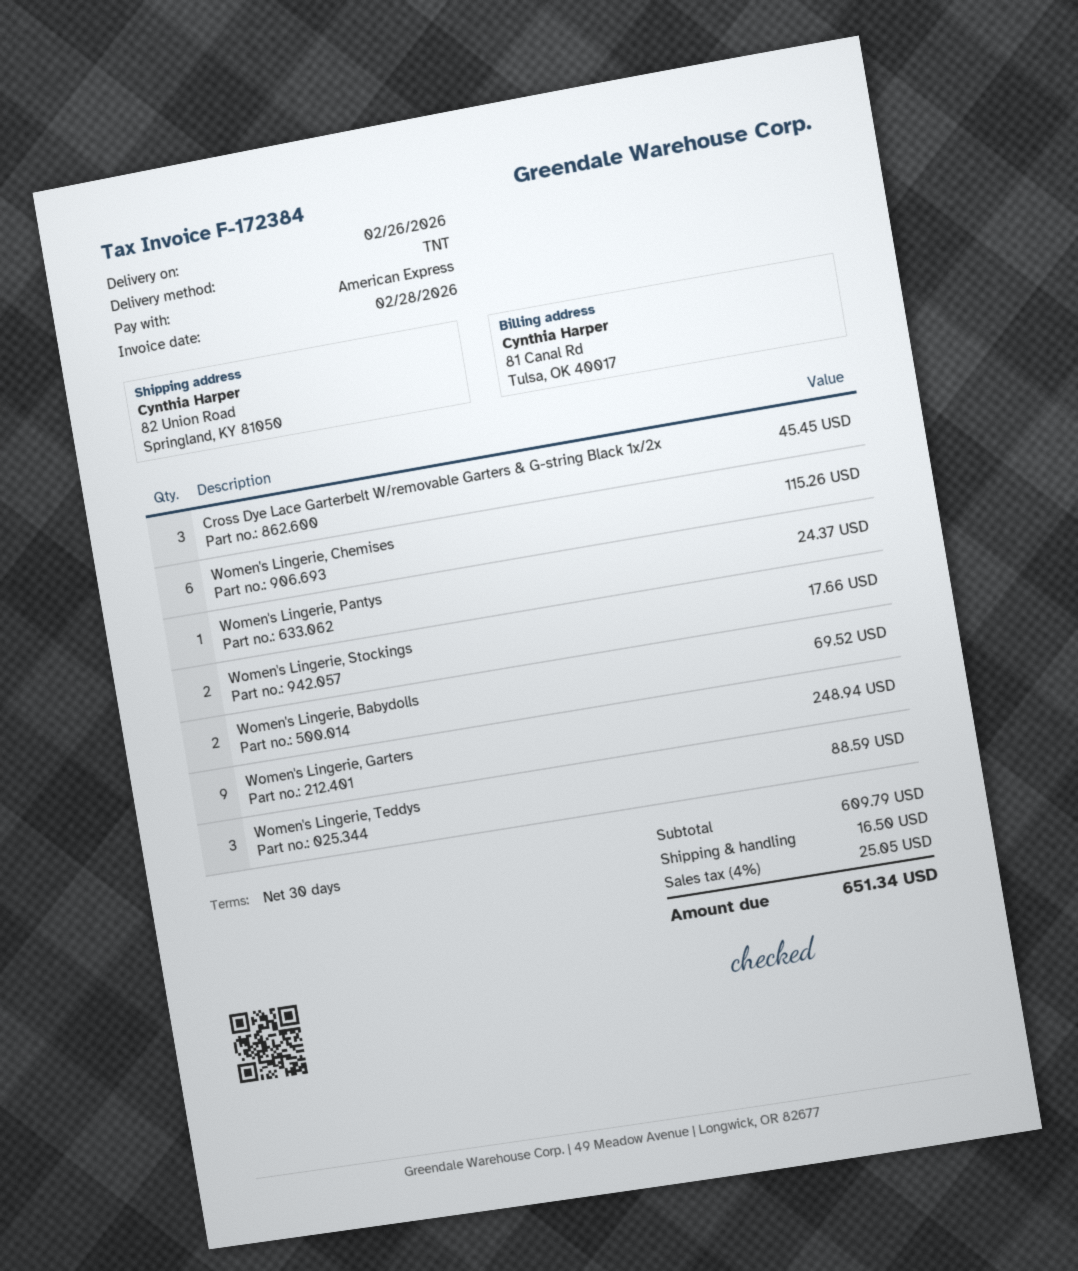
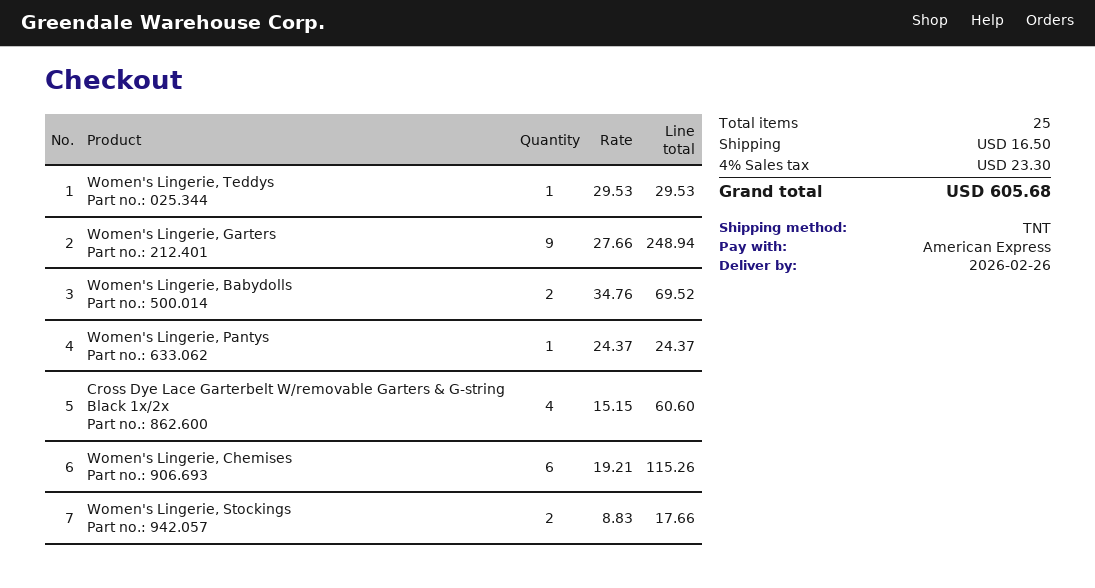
Cross Dye Lace Garterbelt W/removable Garters & G-string Black 1x/2x: 3 for 45.45 -> 4 for 60.60
Women's Lingerie, Teddys: 3 for 88.59 -> 1 for 29.53
tax: 4% = 25.05 -> 4% = 23.30
total: 651.34 -> 605.68

